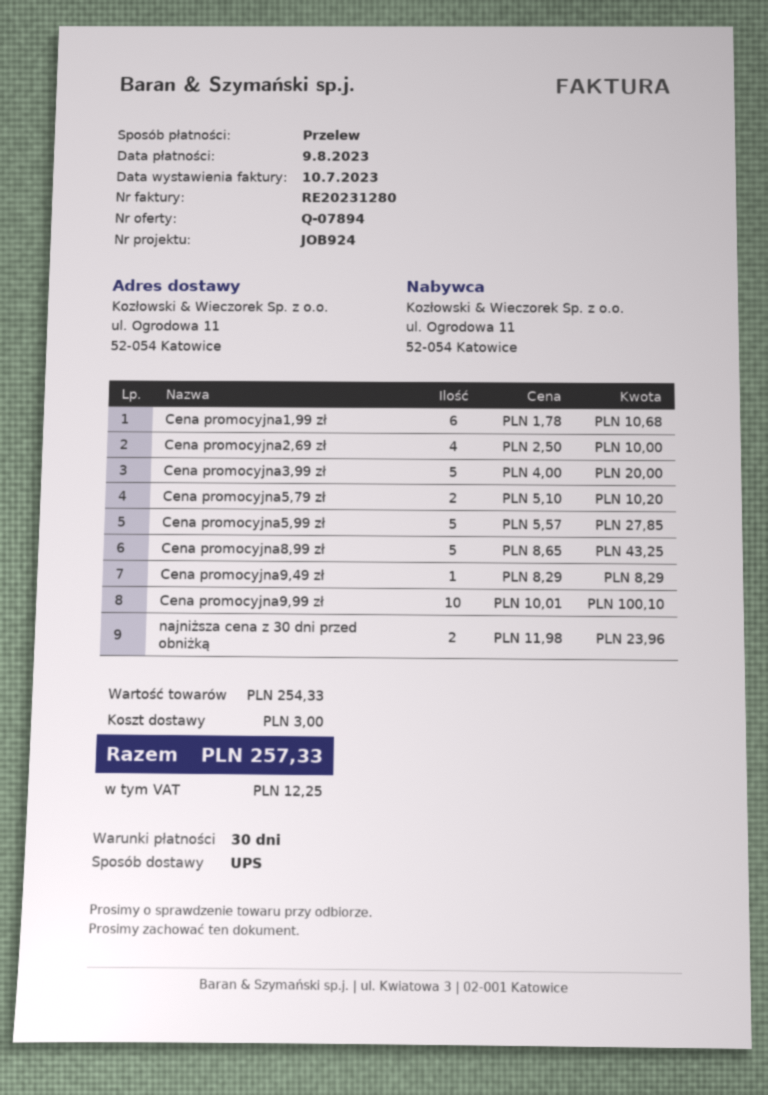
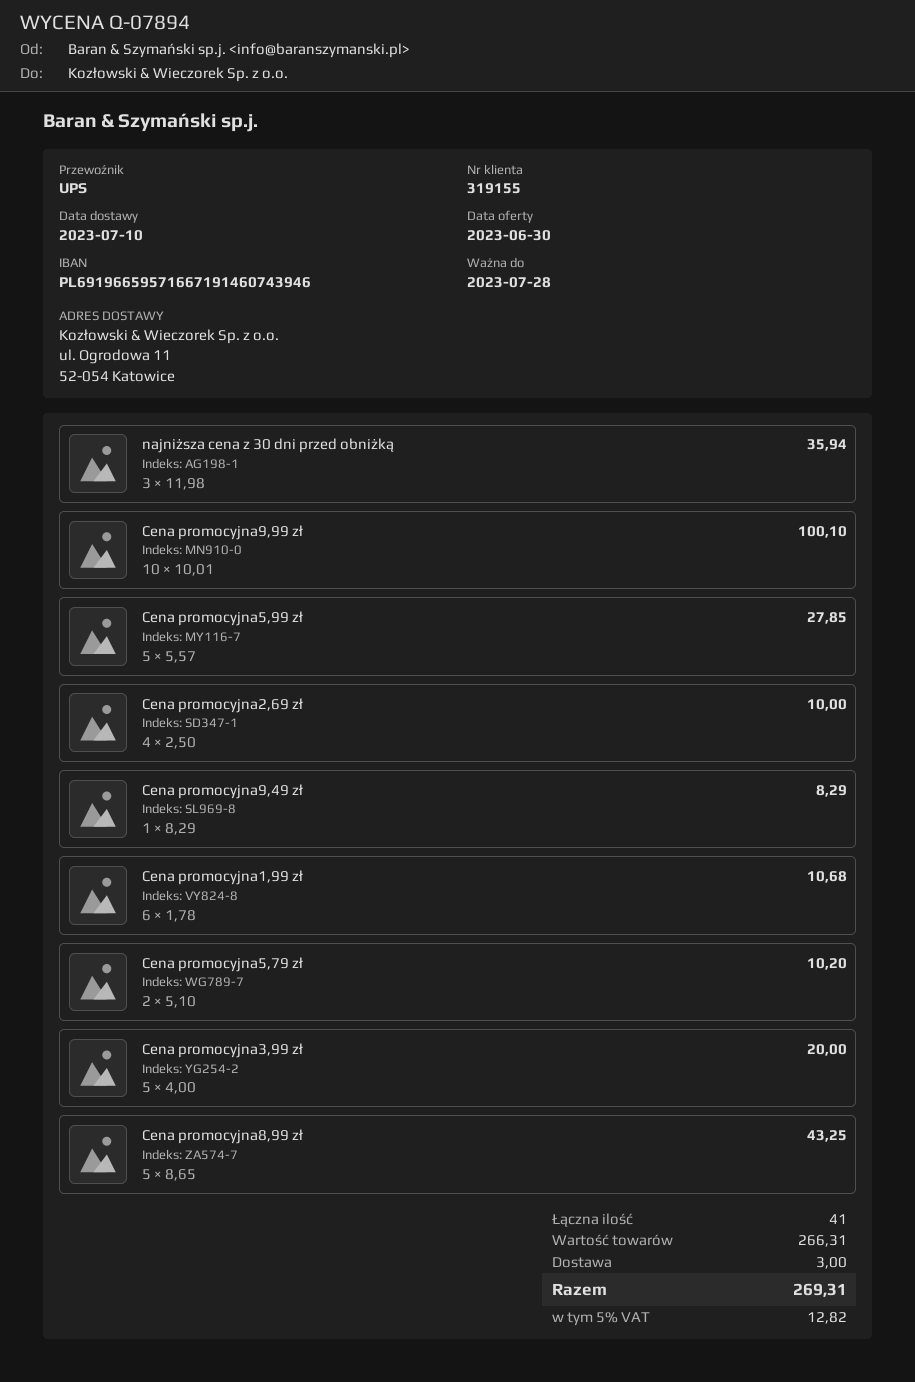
najniższa cena z 30 dni przed obniżką: 2 x 11.98 = 23.96 -> 3 x 11.98 = 35.94
subtotal: 254.33 -> 266.31
tax: 12.25 -> 12.82
total: 257.33 -> 269.31

